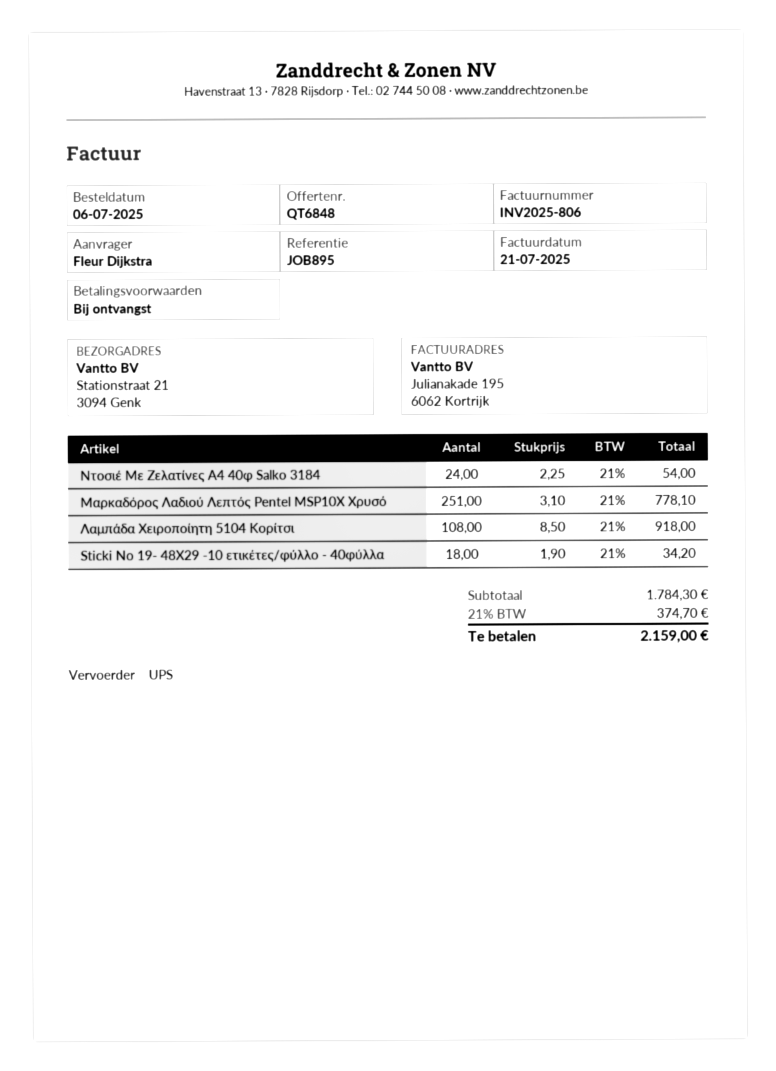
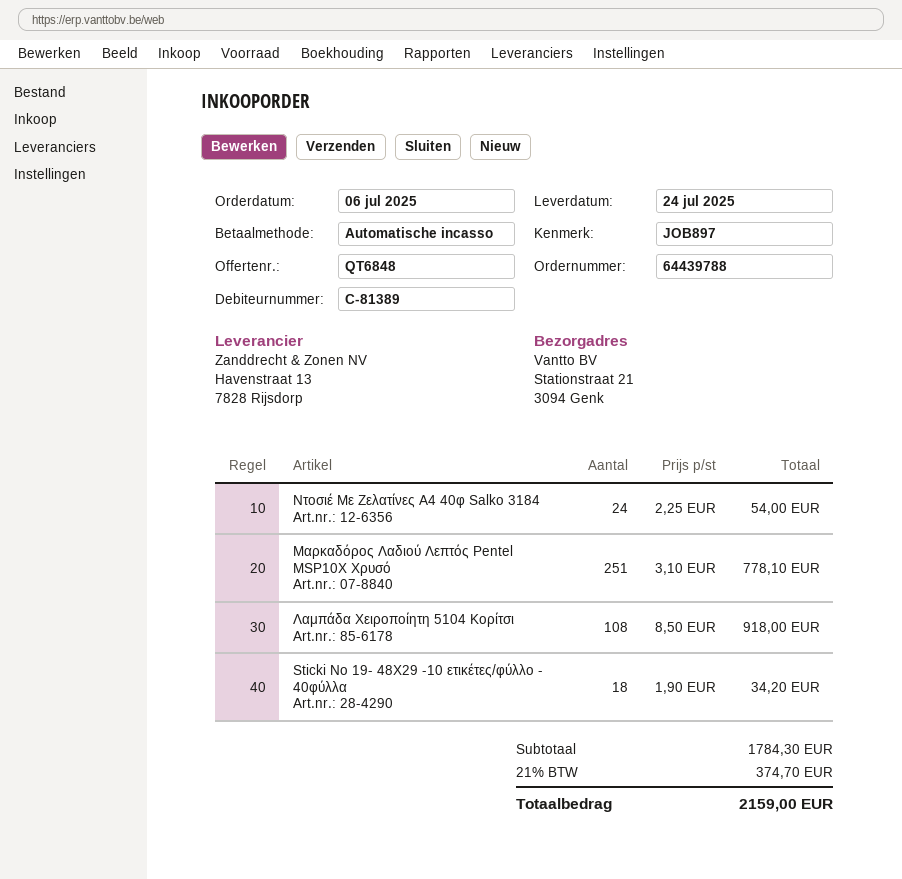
reference: JOB895 -> JOB897

